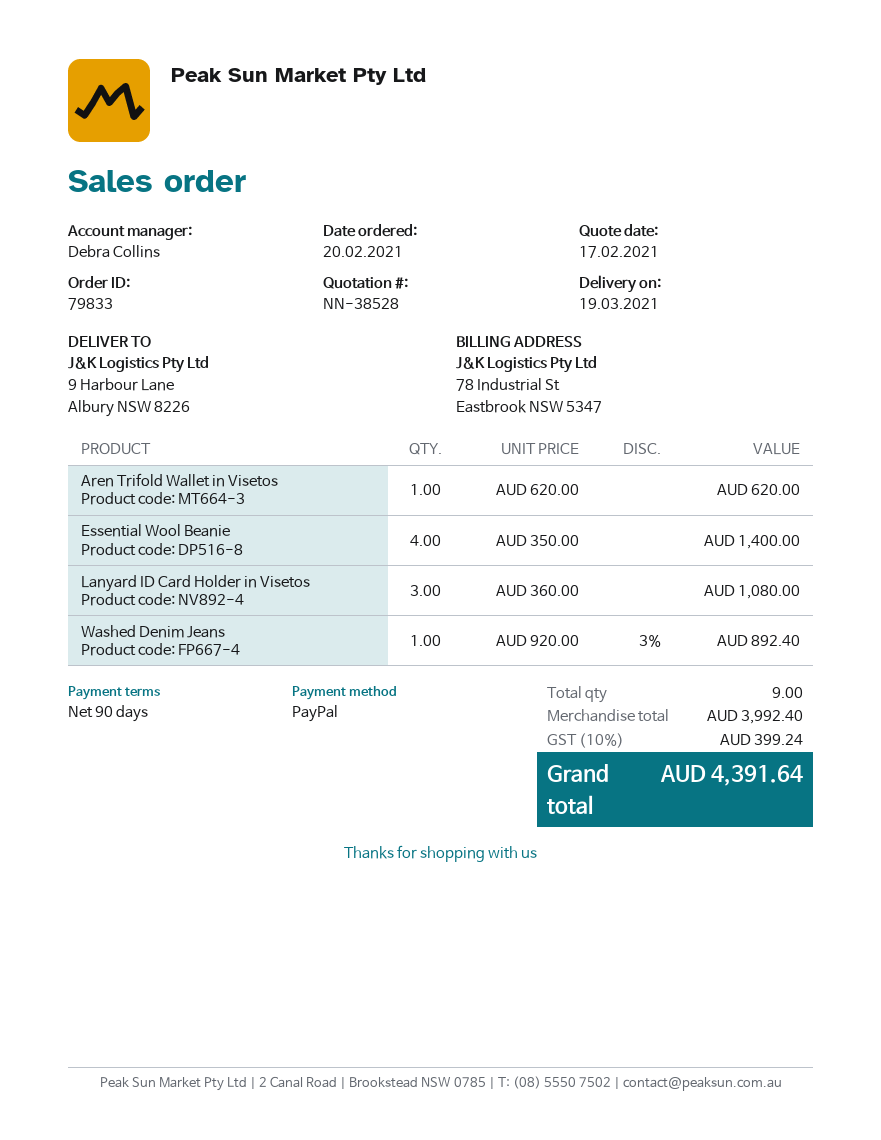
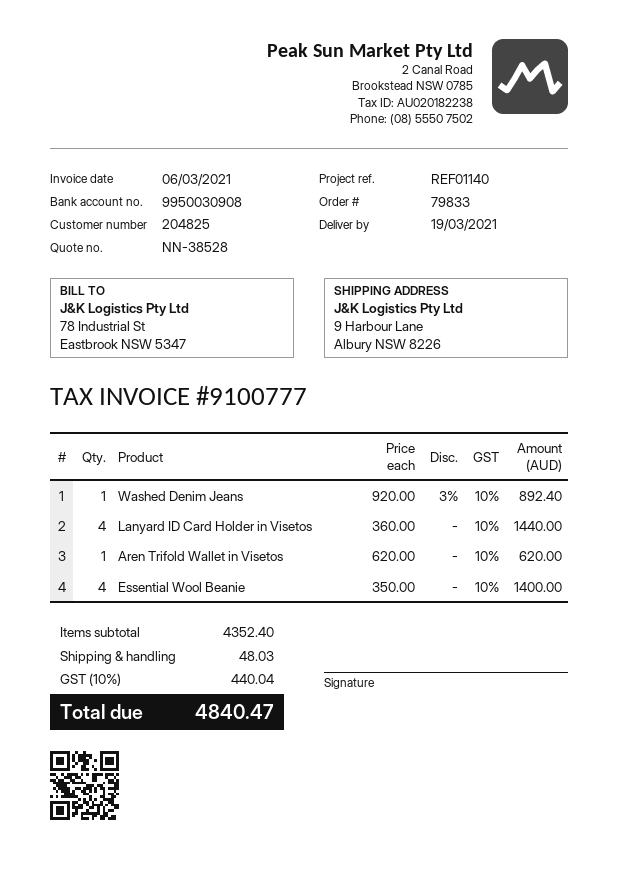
Lanyard ID Card Holder in Visetos: 3 x 360.00 = 1080.00 -> 4 x 360.00 = 1440.00
subtotal: 3992.40 -> 4352.40
shipping: none -> 48.03
tax: 10% = 399.24 -> 10% = 440.04
total: 4391.64 -> 4840.47

